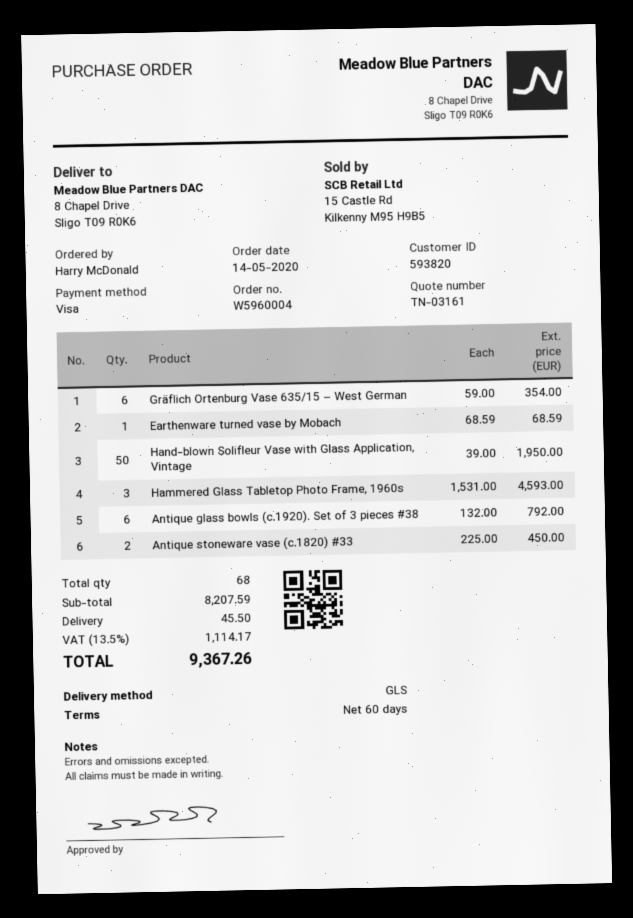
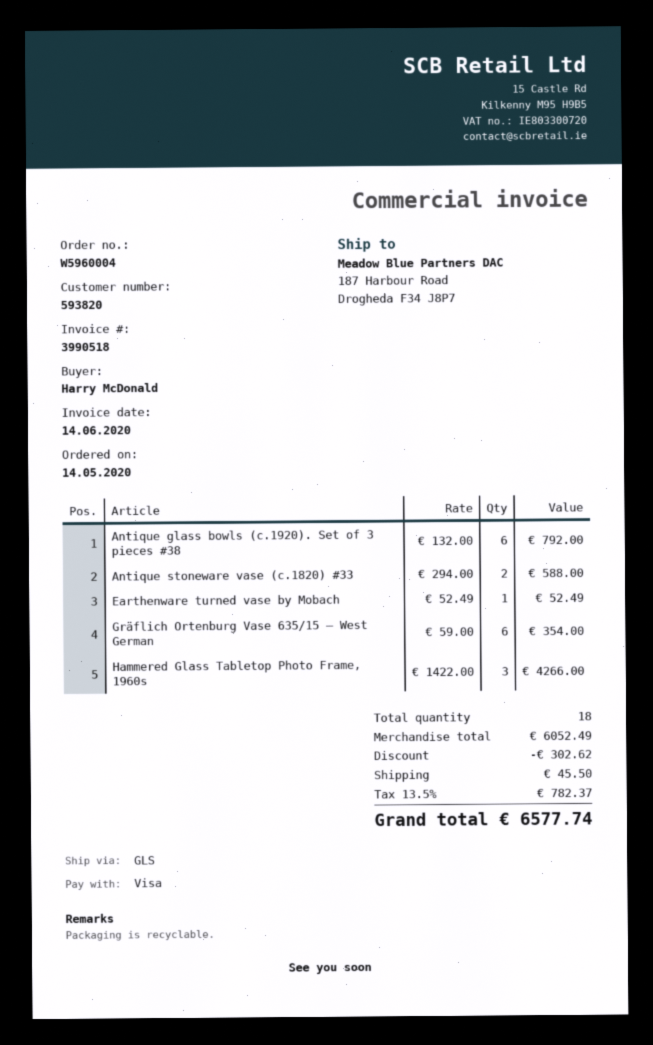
ship to: 8 Chapel Drive, Sligo T09 R0K6 -> 187 Harbour Road, Drogheda F34 J8P7
Earthenware turned vase by Mobach: 1 x 68.59 = 68.59 -> 1 x 52.49 = 52.49
Hand-blown Solifleur Vase with Glass Application, Vintage: 50 x 39.00 = 1950.00 -> none
Hammered Glass Tabletop Photo Frame, 1960s: 3 x 1531.00 = 4593.00 -> 3 x 1422.00 = 4266.00
Antique stoneware vase (c.1820) #33: 2 x 225.00 = 450.00 -> 2 x 294.00 = 588.00
total quantity: 68 -> 18
subtotal: 8207.59 -> 6052.49
discount: none -> 302.62
tax: 13.5% = 1114.17 -> 13.5% = 782.37
total: 9367.26 -> 6577.74

